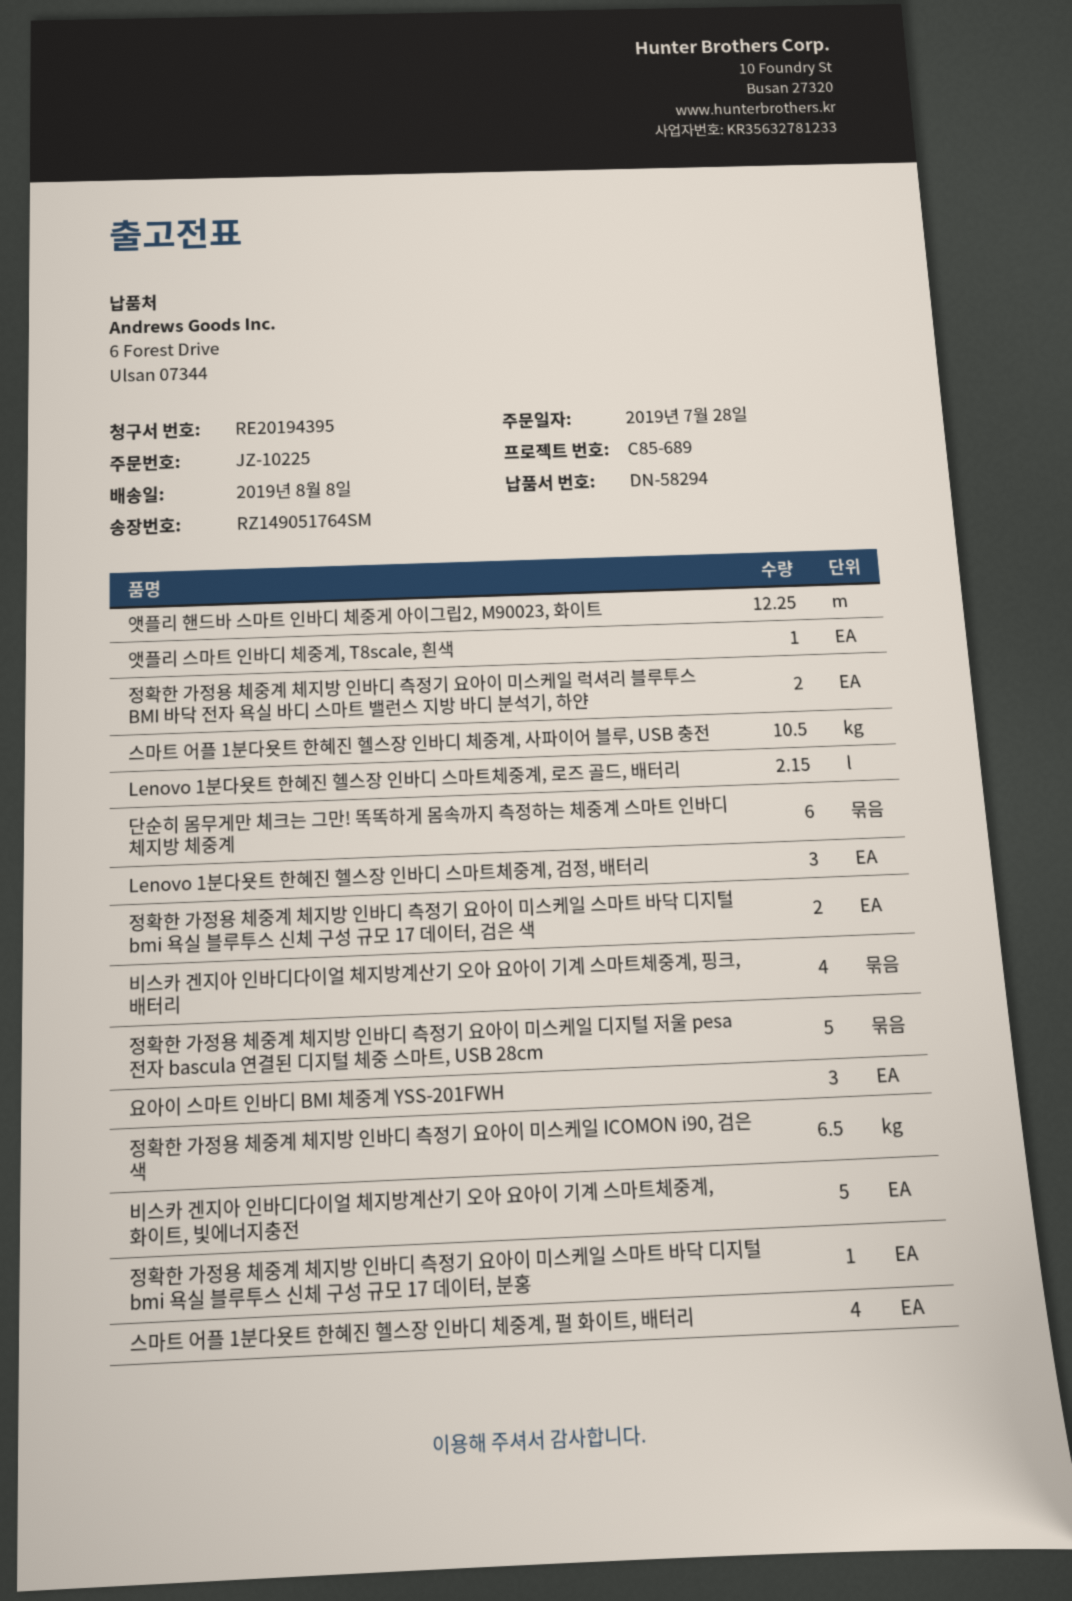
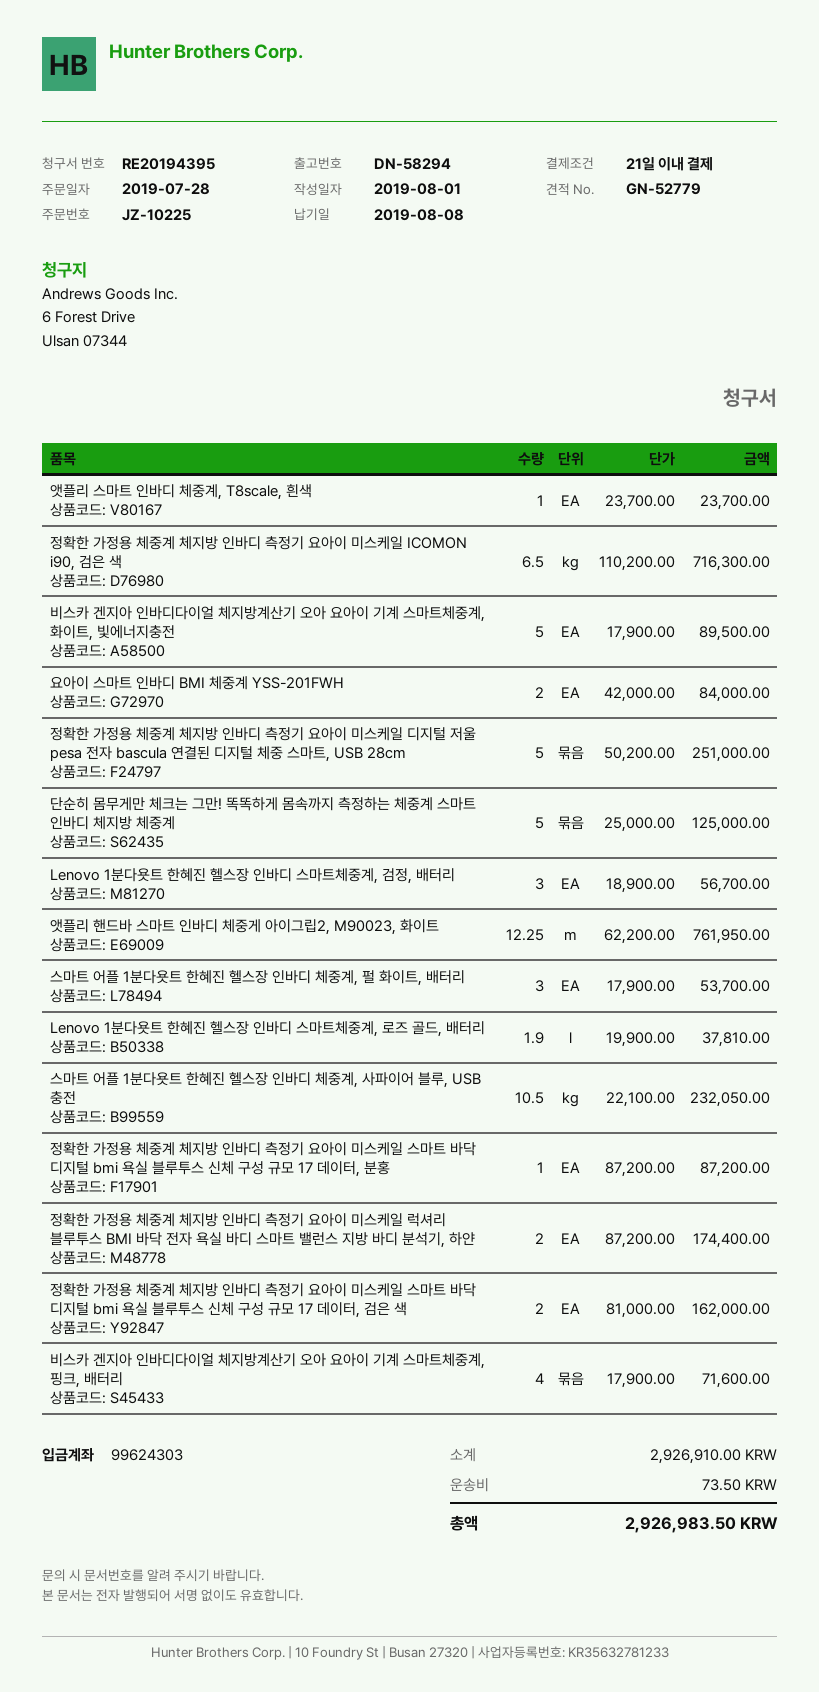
Lenovo 1분다욧트 한혜진 헬스장 인바디 스마트체중계, 로즈 골드, 배터리: 2.15 -> 1.9
단순히 몸무게만 체크는 그만! 똑똑하게 몸속까지 측정하는 체중계 스마트 인바디 체지방 체중계: 6 -> 5
요아이 스마트 인바디 BMI 체중계 YSS-201FWH: 3 -> 2
스마트 어플 1분다욧트 한혜진 헬스장 인바디 체중계, 펄 화이트, 배터리: 4 -> 3

